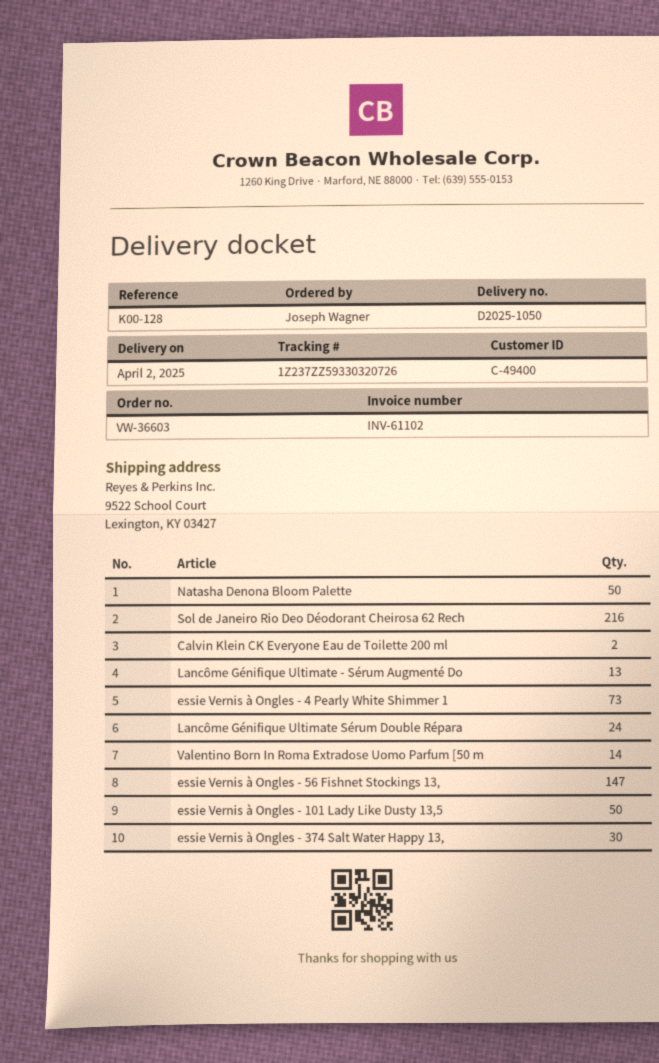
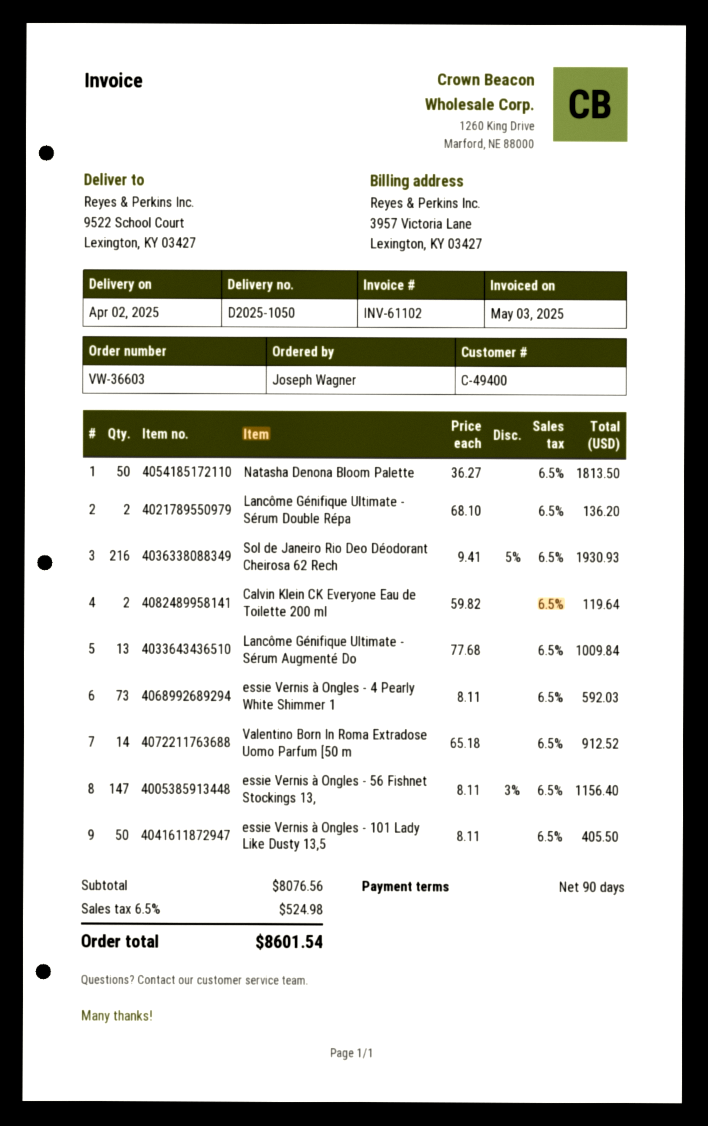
Lancôme Génifique Ultimate Sérum Double Répara: 24 -> none
essie Vernis à Ongles - 374 Salt Water Happy 13,: 30 -> none
Lancôme Génifique Ultimate - Sérum Double Répa: none -> 2

